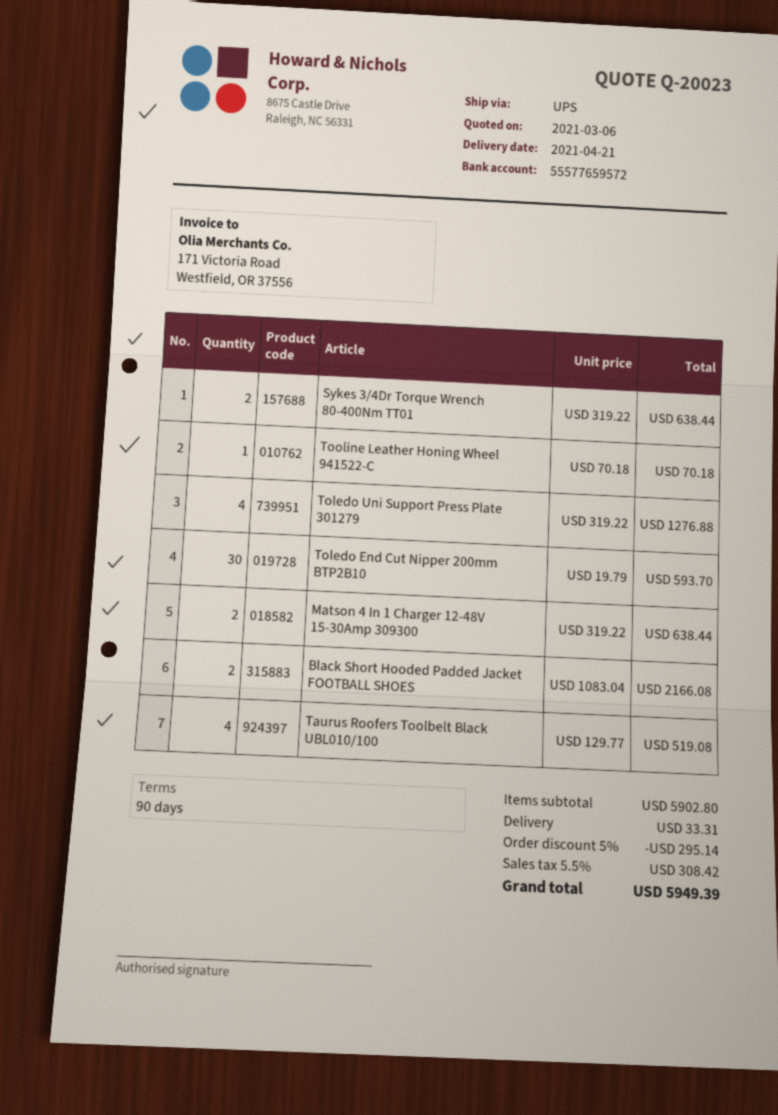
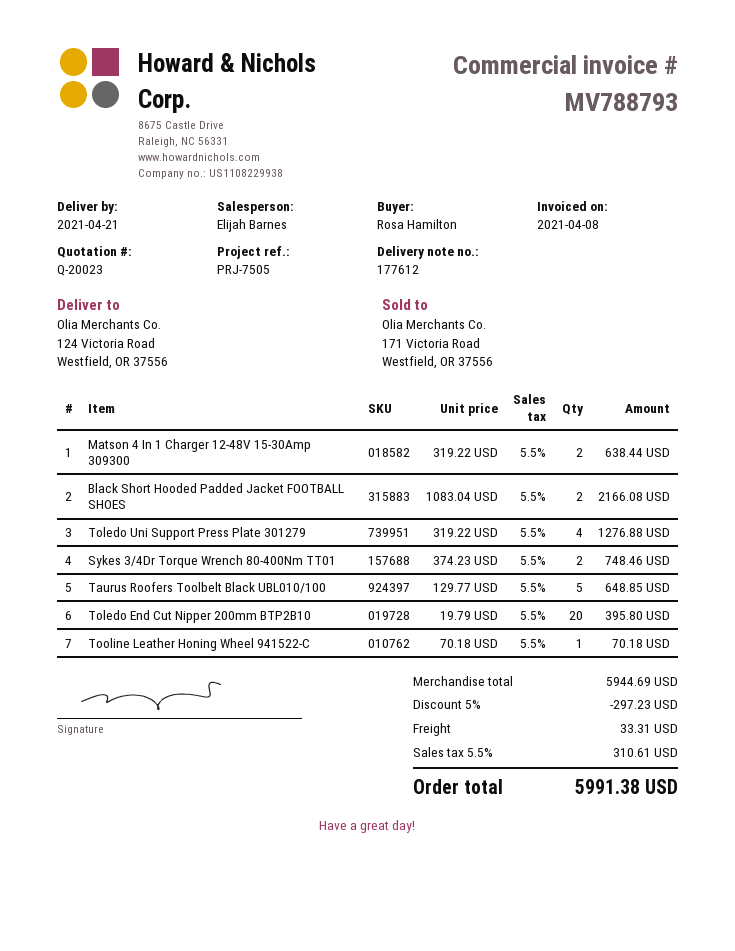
Sykes 3/4Dr Torque Wrench 80-400Nm TT01: 2 x 319.22 = 638.44 -> 2 x 374.23 = 748.46
Toledo End Cut Nipper 200mm BTP2B10: 30 x 19.79 = 593.70 -> 20 x 19.79 = 395.80
Taurus Roofers Toolbelt Black UBL010/100: 4 x 129.77 = 519.08 -> 5 x 129.77 = 648.85
subtotal: 5902.80 -> 5944.69
discount: 5% = 295.14 -> 5% = 297.23
tax: 5.5% = 308.42 -> 5.5% = 310.61
total: 5949.39 -> 5991.38

